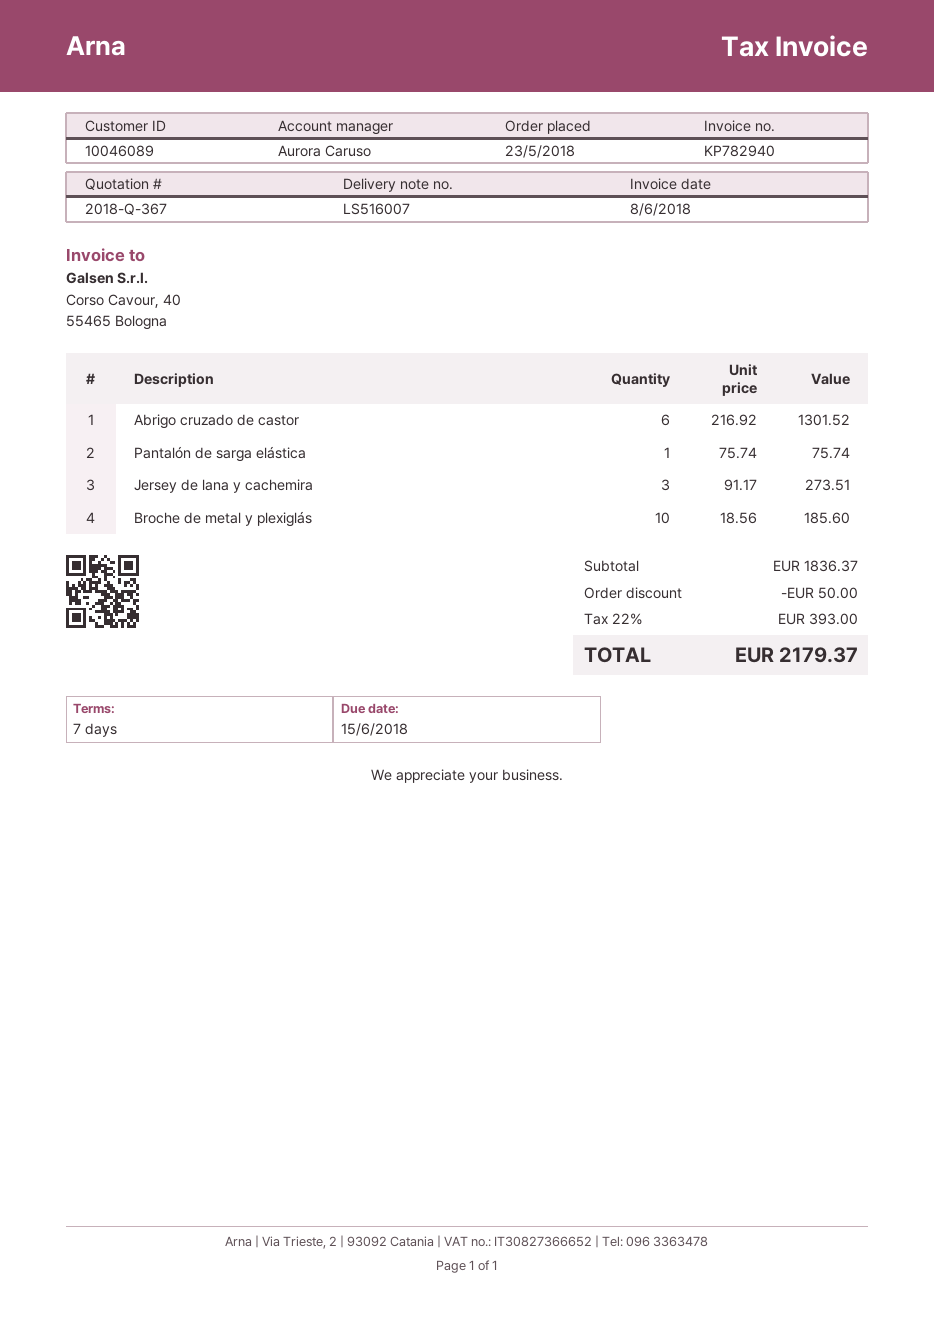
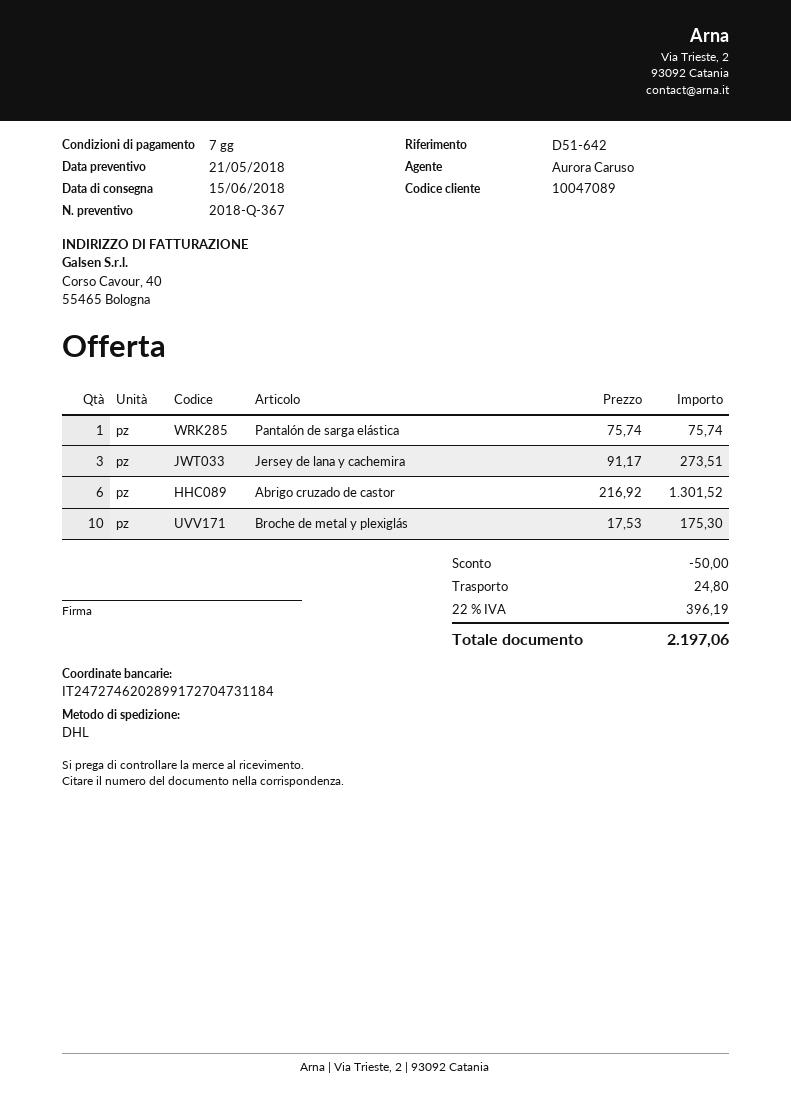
customer number: 10046089 -> 10047089
Broche de metal y plexiglás: 10 x 18.56 = 185.60 -> 10 x 17.53 = 175.30
shipping: none -> 24.80
tax: 22% = 393.00 -> 22% = 396.19
total: 2179.37 -> 2197.06

